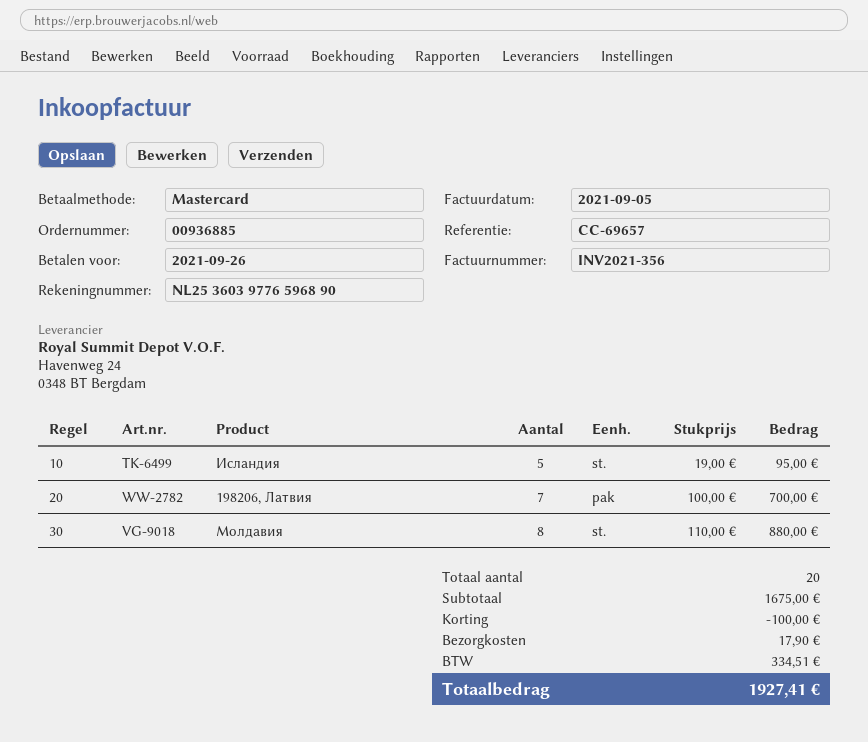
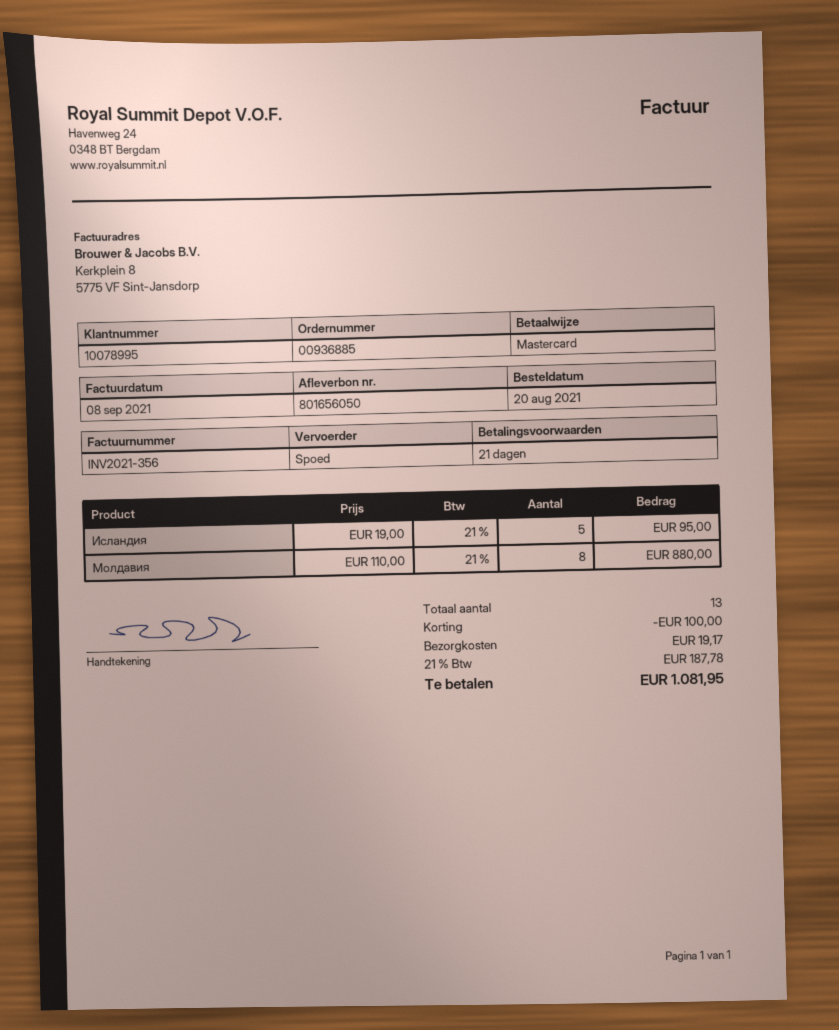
invoice date: 2021-09-05 -> 2021-09-08
198206, Латвия: 7 x 100.00 = 700.00 -> none
total quantity: 20 -> 13
shipping: 17.90 -> 19.17
tax: 334.51 -> 187.78
total: 1927.41 -> 1081.95

